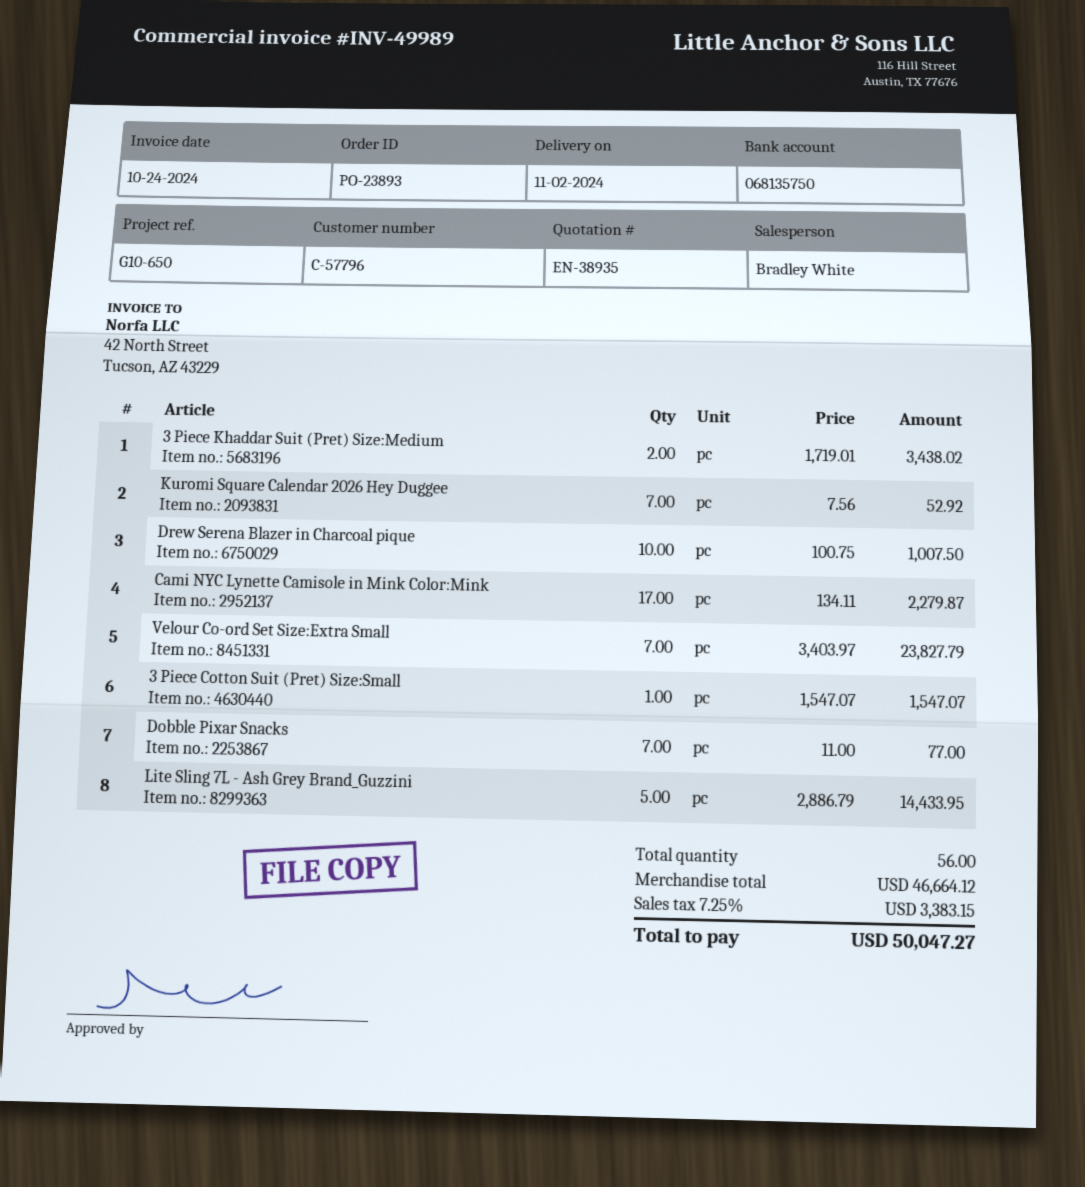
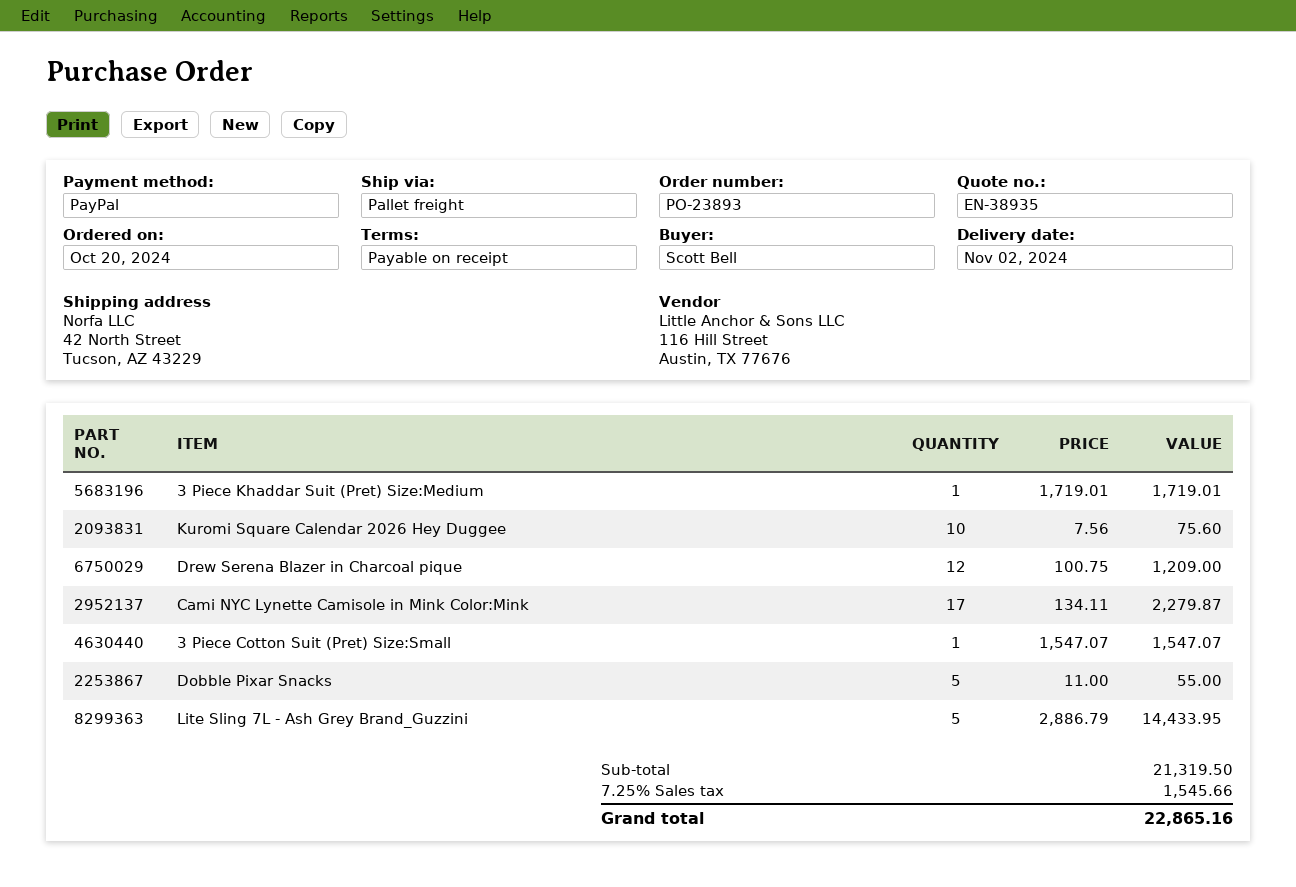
3 Piece Khaddar Suit (Pret) Size:Medium: 2 x 1719.01 = 3438.02 -> 1 x 1719.01 = 1719.01
Kuromi Square Calendar 2026 Hey Duggee: 7 x 7.56 = 52.92 -> 10 x 7.56 = 75.60
Drew Serena Blazer in Charcoal pique: 10 x 100.75 = 1007.50 -> 12 x 100.75 = 1209.00
Velour Co-ord Set Size:Extra Small: 7 x 3403.97 = 23827.79 -> none
Dobble Pixar Snacks: 7 x 11.00 = 77.00 -> 5 x 11.00 = 55.00
subtotal: 46664.12 -> 21319.50
tax: 7.25% = 3383.15 -> 7.25% = 1545.66
total: 50047.27 -> 22865.16

